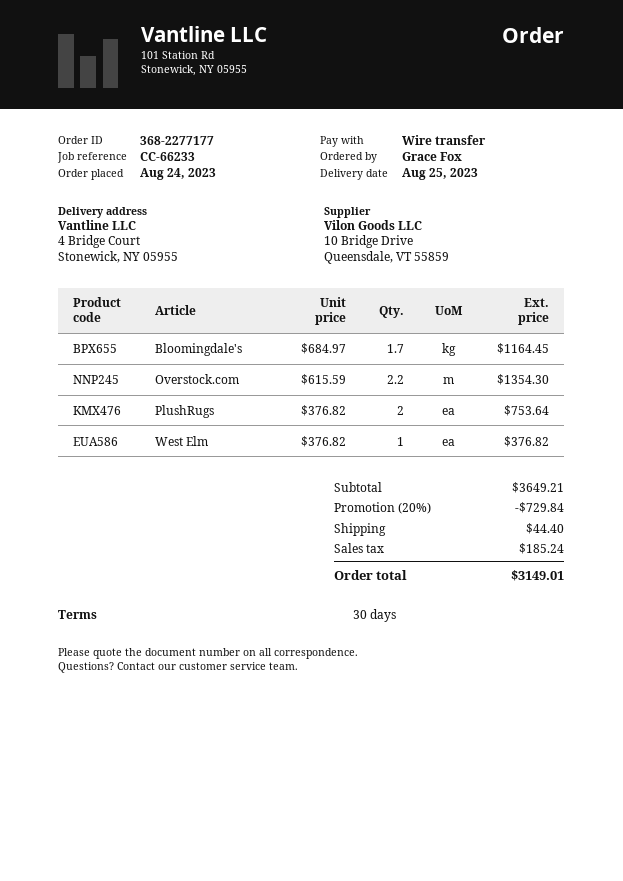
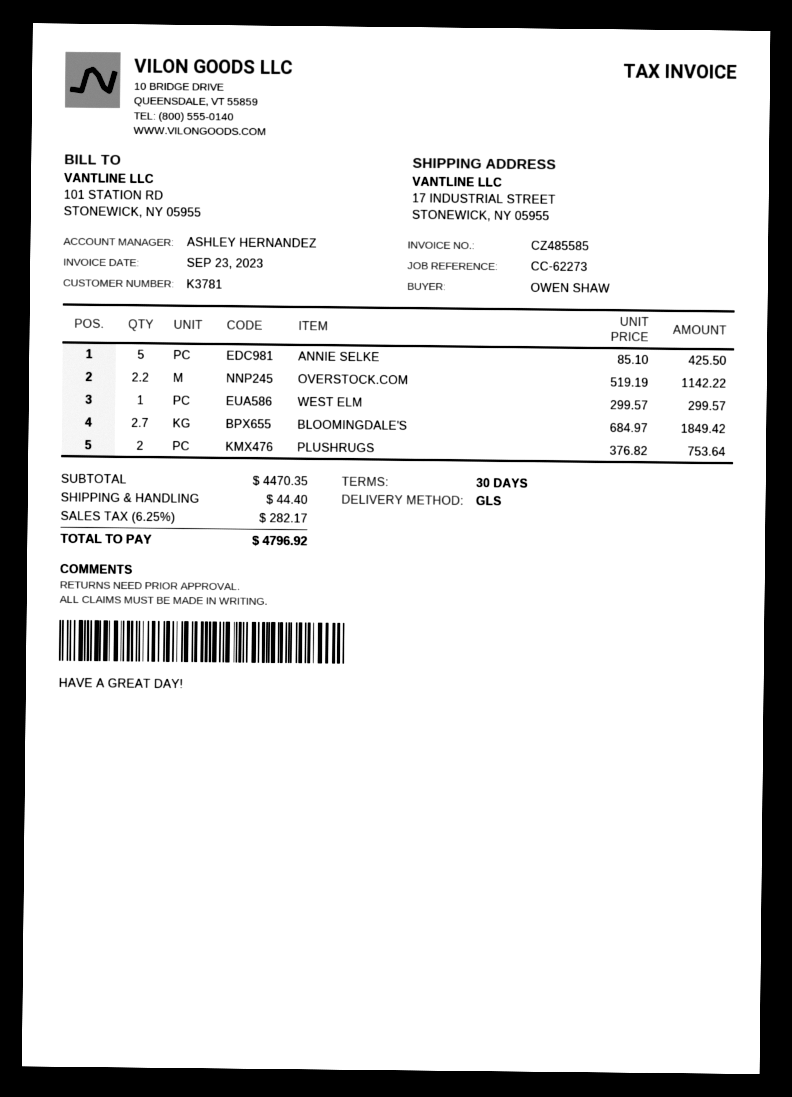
reference: CC-66233 -> CC-62273
ordered by: Grace Fox -> OWEN SHAW
ship to: 4 Bridge Court, Stonewick, NY 05955 -> 17 INDUSTRIAL STREET, STONEWICK, NY 05955
Bloomingdale's: 1.7 x 684.97 = 1164.45 -> 2.7 x 684.97 = 1849.42
Overstock.com: 2.2 x 615.59 = 1354.30 -> 2.2 x 519.19 = 1142.22
West Elm: 1 x 376.82 = 376.82 -> 1 x 299.57 = 299.57
ANNIE SELKE: none -> 5 x 85.10 = 425.50
subtotal: 3649.21 -> 4470.35
discount: 20% = 729.84 -> none
tax: 185.24 -> 282.17
total: 3149.01 -> 4796.92

